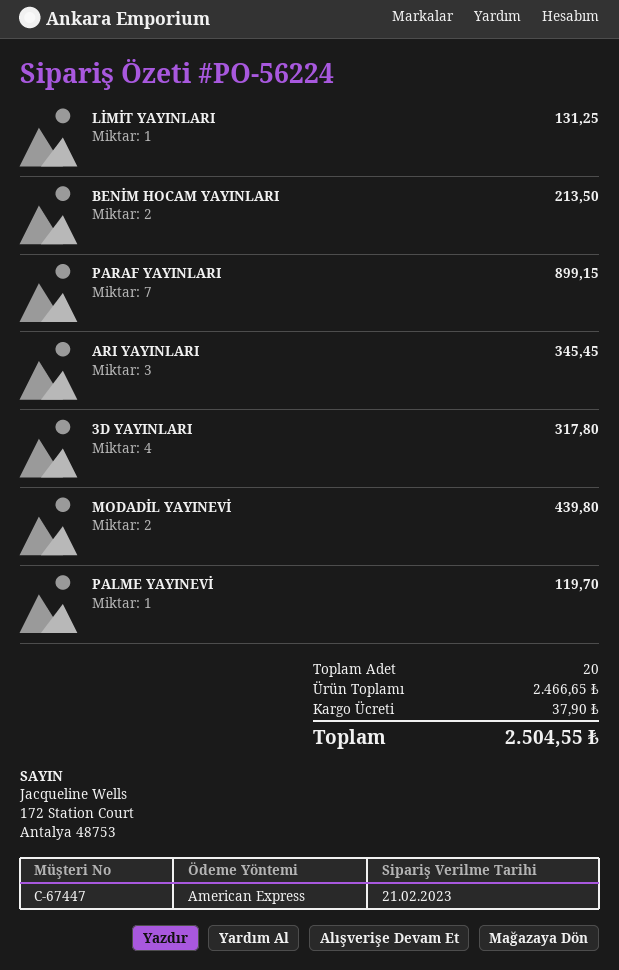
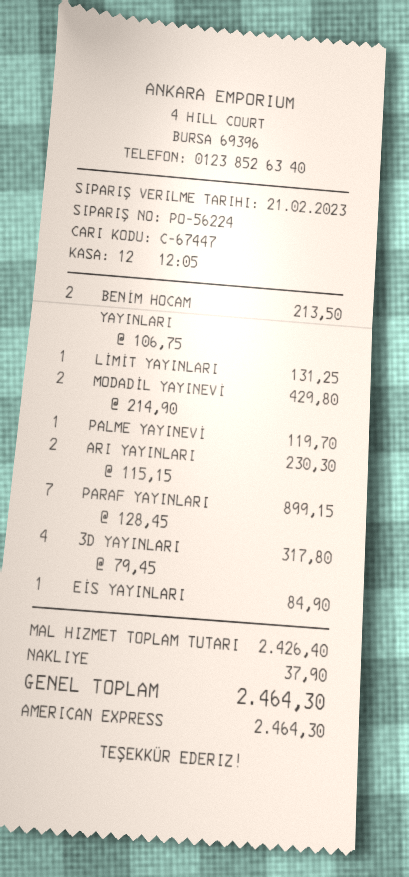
ARI YAYINLARI: 3 for 345.45 -> 2 for 230.30
MODADİL YAYINEVİ: 2 for 439.80 -> 2 for 429.80
EİS YAYINLARI: none -> 1 for 84.90
subtotal: 2466.65 -> 2426.40
total: 2504.55 -> 2464.30

